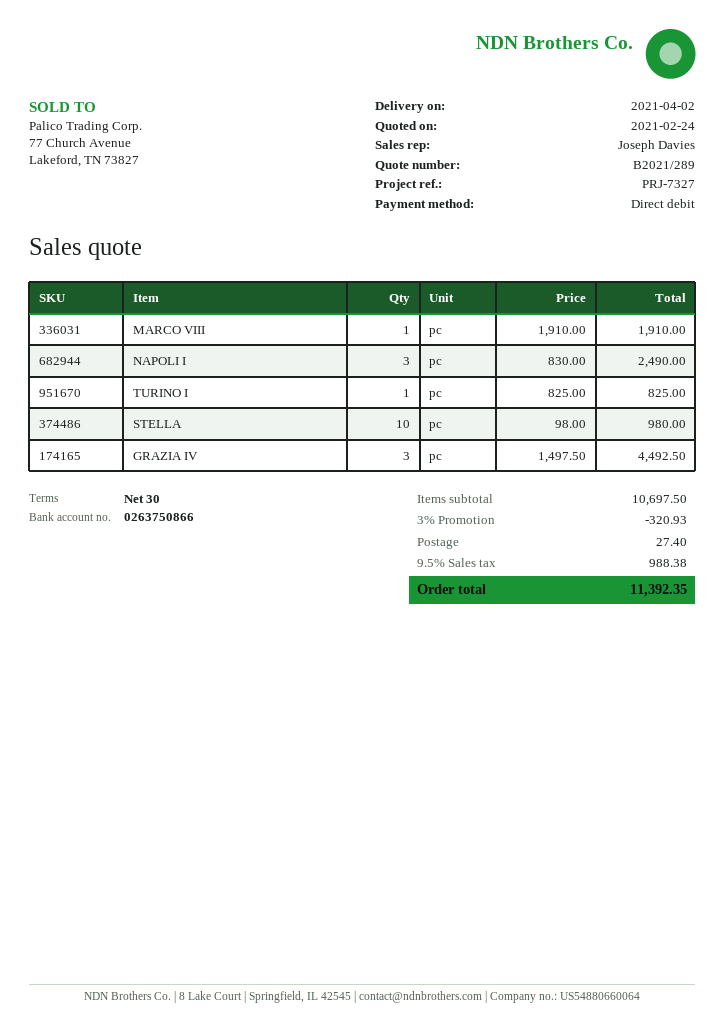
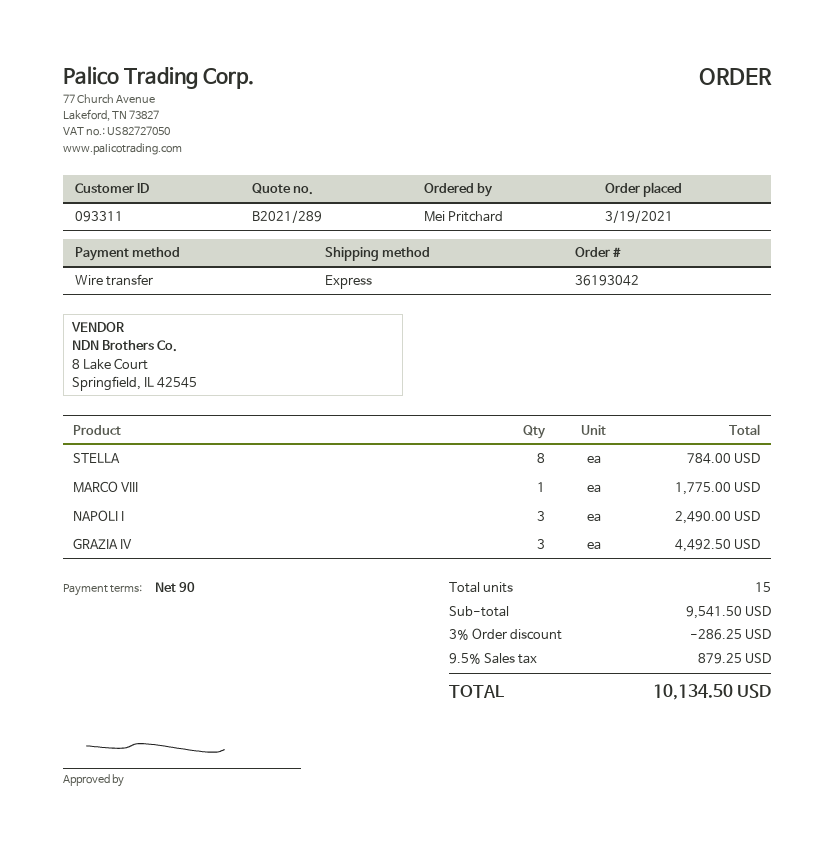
payment terms: 30 days -> 90 days
payment method: direct debit -> bank transfer
MARCO VIII: 1 for 1910.00 -> 1 for 1775.00
TURINO I: 1 for 825.00 -> none
STELLA: 10 for 980.00 -> 8 for 784.00
subtotal: 10697.50 -> 9541.50
discount: 3% = 320.93 -> 3% = 286.25
shipping: 27.40 -> none
tax: 9.5% = 988.38 -> 9.5% = 879.25
total: 11392.35 -> 10134.50

